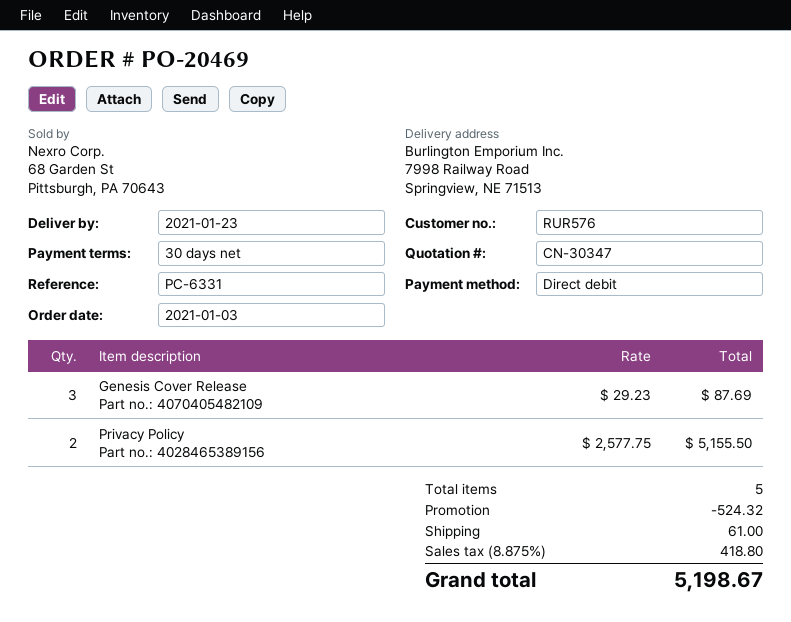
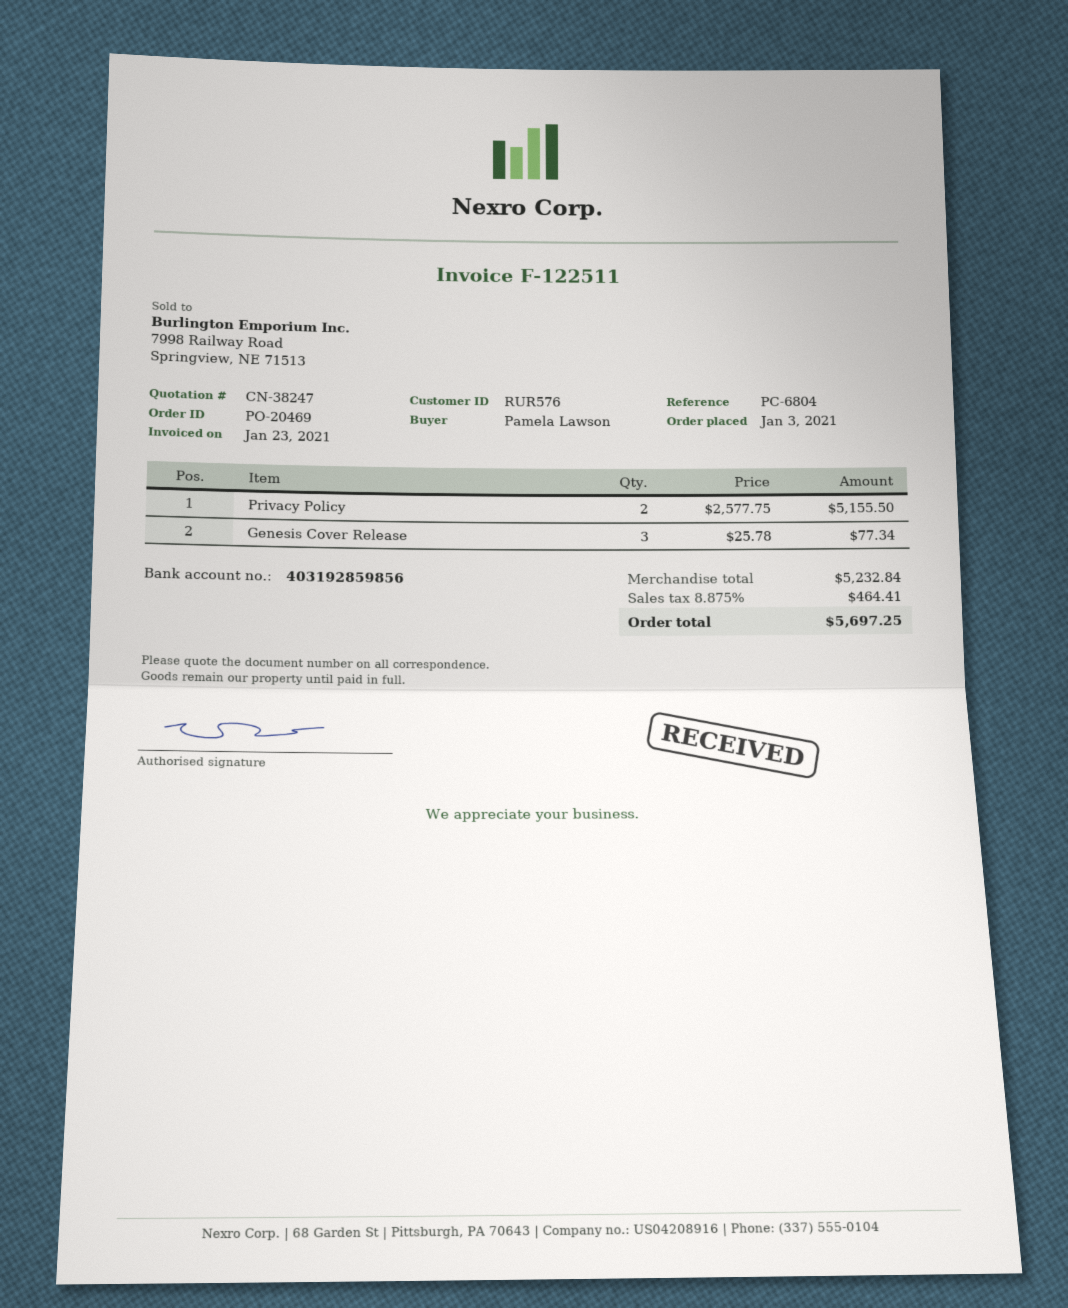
quote number: CN-30347 -> CN-38247
reference: PC-6331 -> PC-6804
Genesis Cover Release: 3 x 29.23 = 87.69 -> 3 x 25.78 = 77.34
discount: 524.32 -> none
shipping: 61.00 -> none
tax: 8.875% = 418.80 -> 8.875% = 464.41
total: 5198.67 -> 5697.25

